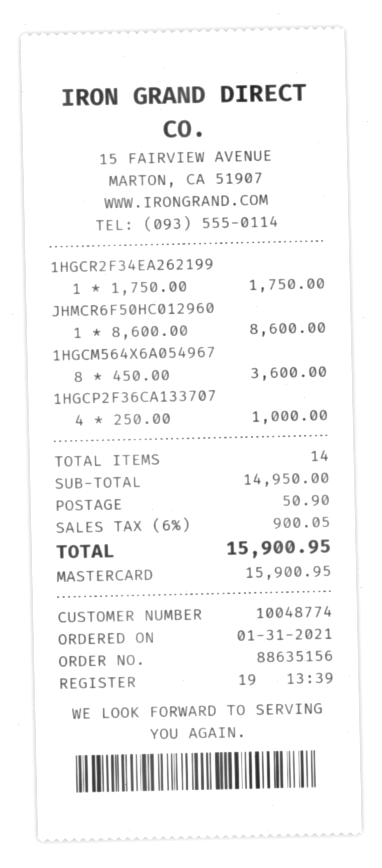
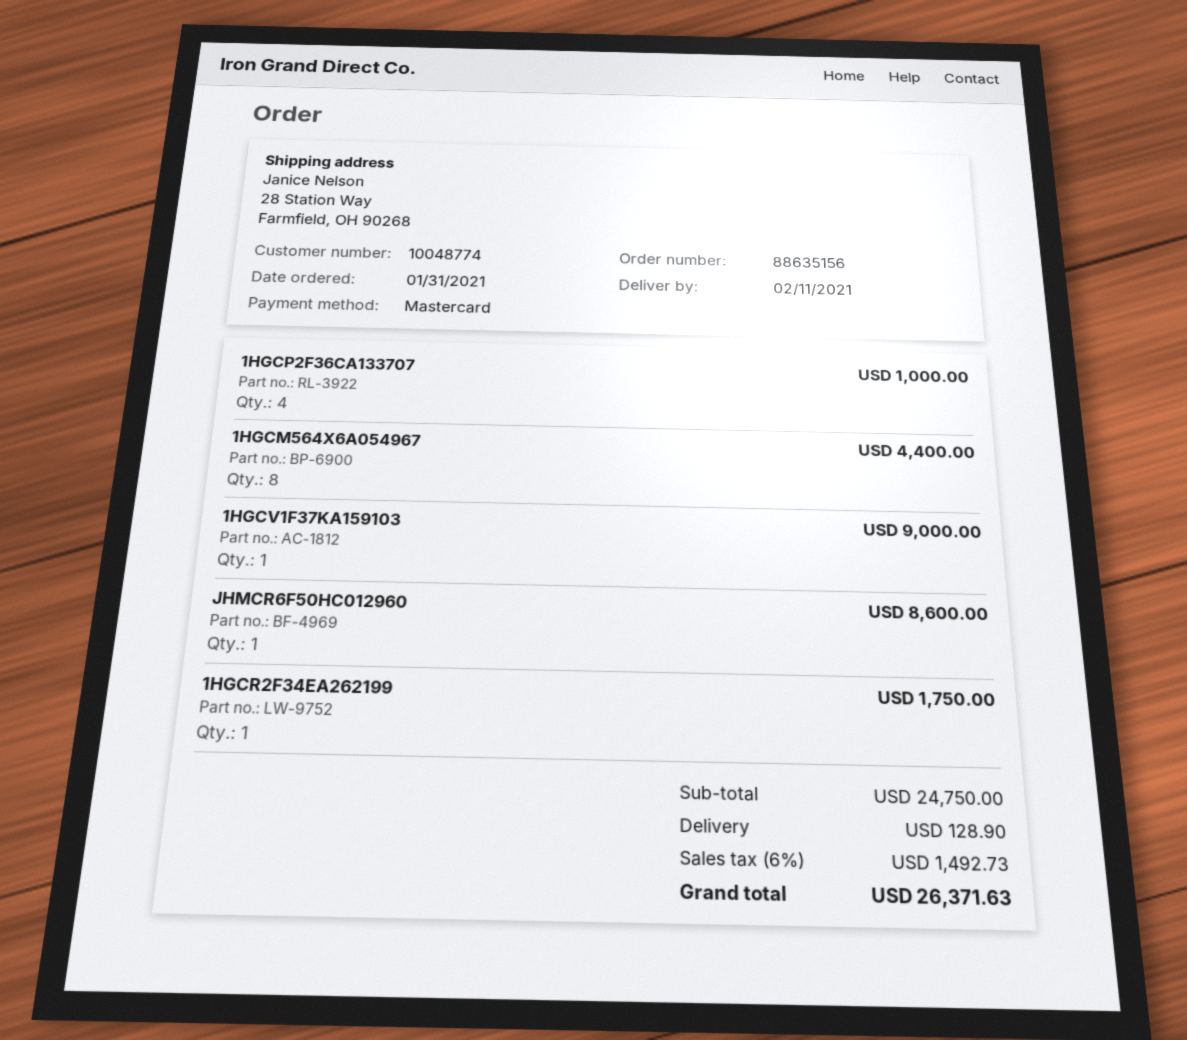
1HGCM564X6A054967: 8 for 3600.00 -> 8 for 4400.00
1HGCV1F37KA159103: none -> 1 for 9000.00
subtotal: 14950.00 -> 24750.00
shipping: 50.90 -> 128.90
tax: 6% = 900.05 -> 6% = 1492.73
total: 15900.95 -> 26371.63

